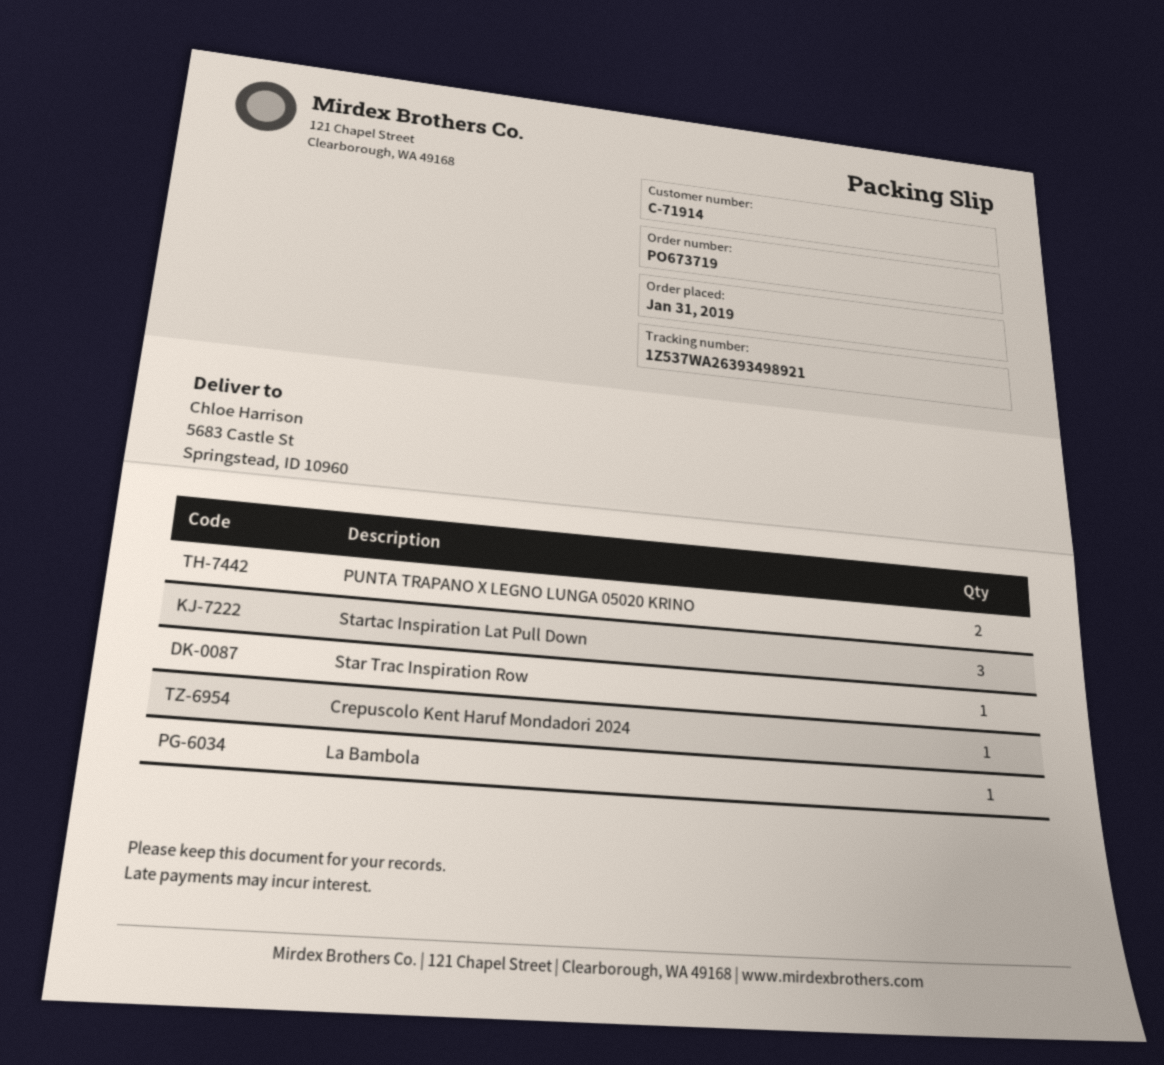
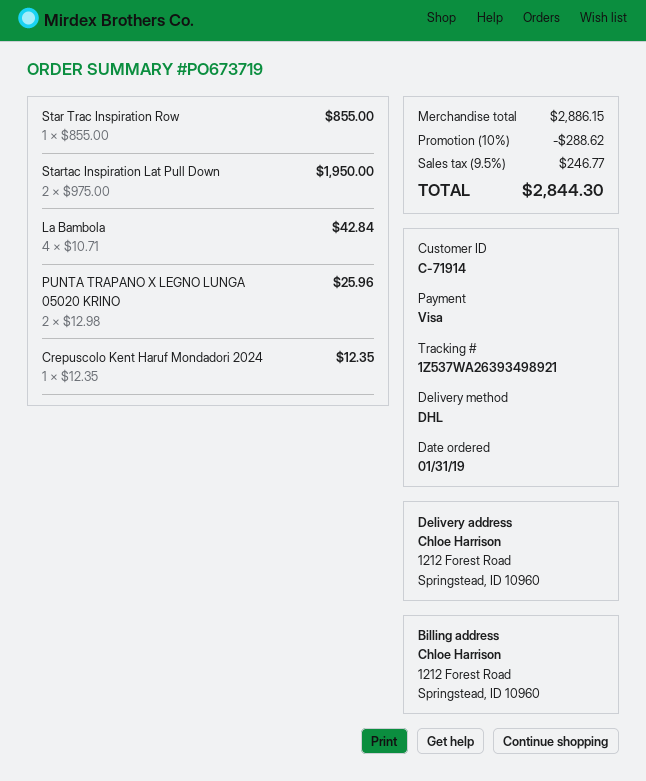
ship to: 5683 Castle St, Springstead, ID 10960 -> 1212 Forest Road, Springstead, ID 10960
Startac Inspiration Lat Pull Down: 3 -> 2
La Bambola: 1 -> 4

